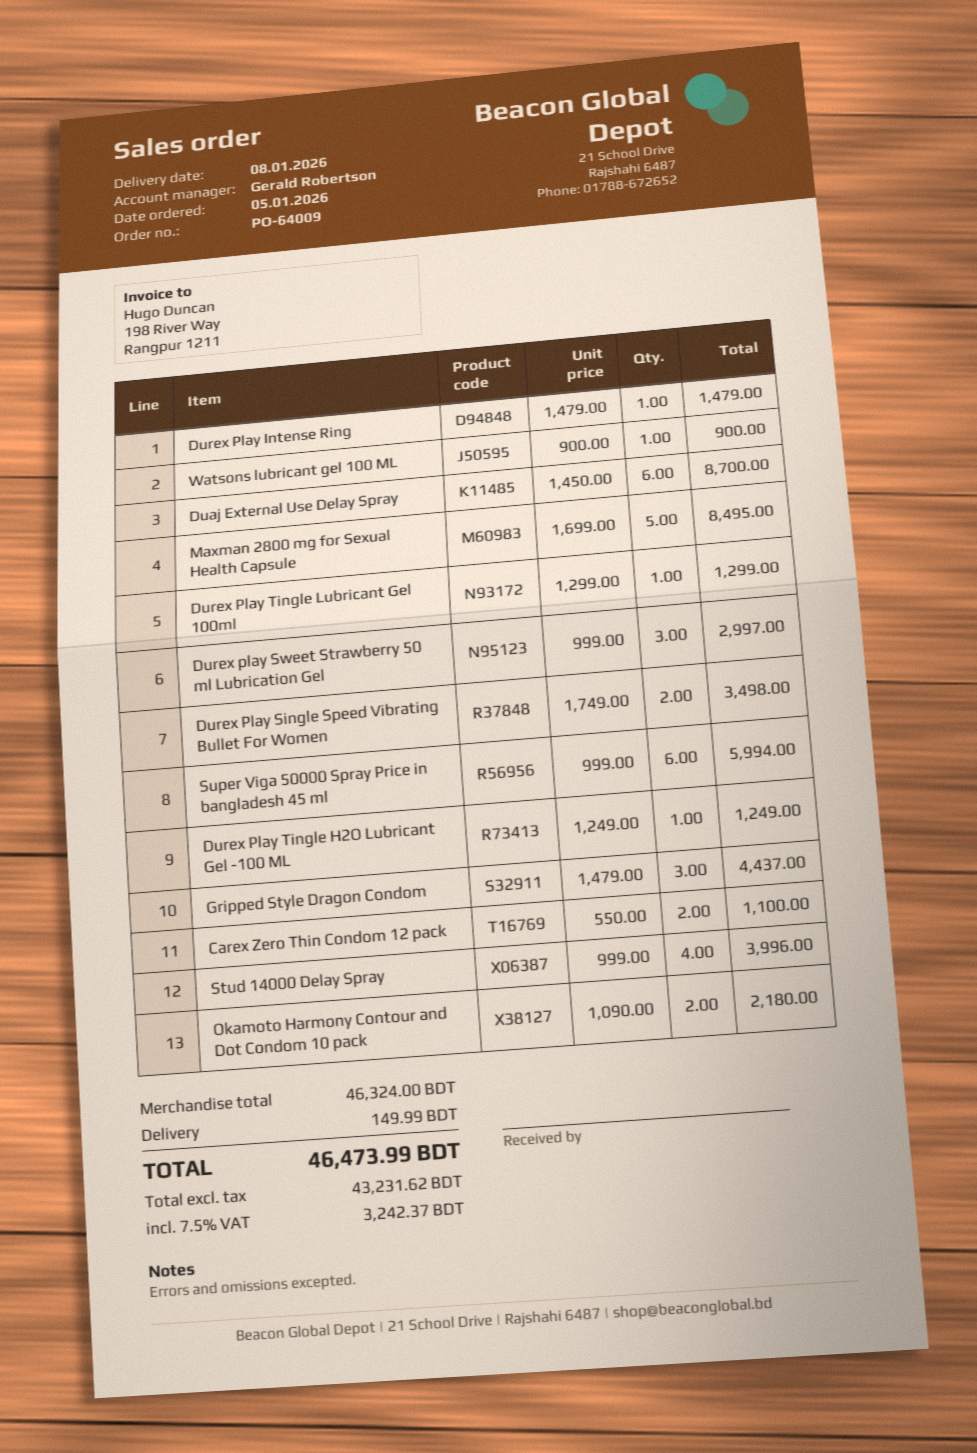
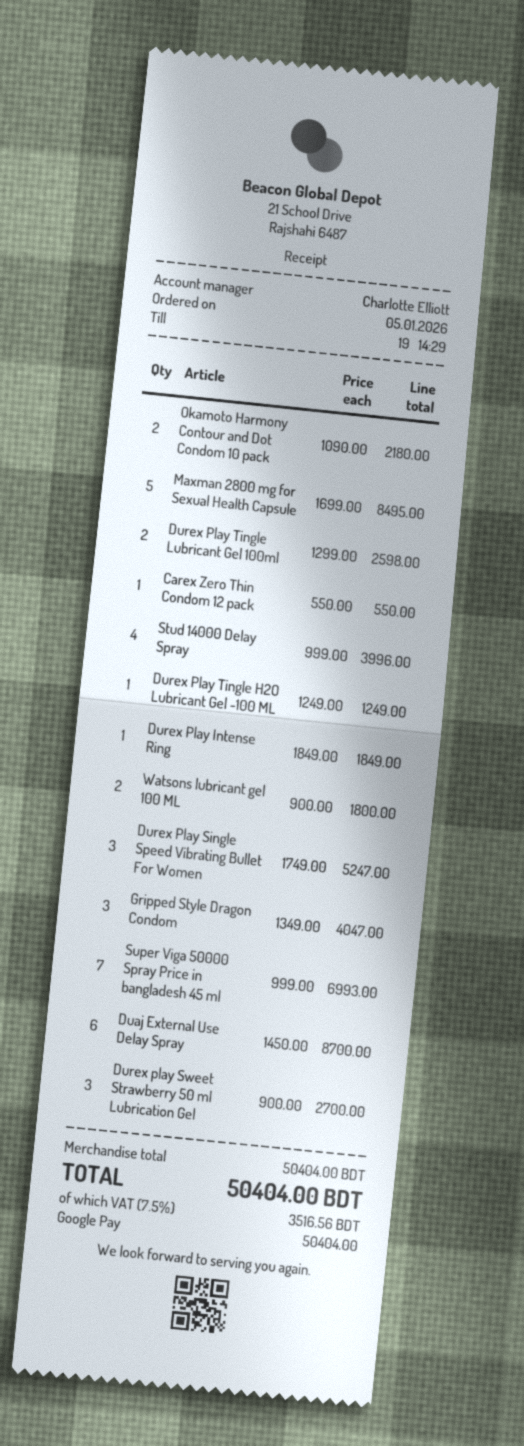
sales rep: Gerald Robertson -> Charlotte Elliott
Durex Play Intense Ring: 1 x 1479.00 = 1479.00 -> 1 x 1849.00 = 1849.00
Watsons lubricant gel 100 ML: 1 x 900.00 = 900.00 -> 2 x 900.00 = 1800.00
Durex Play Tingle Lubricant Gel 100ml: 1 x 1299.00 = 1299.00 -> 2 x 1299.00 = 2598.00
Durex play Sweet Strawberry 50 ml Lubrication Gel: 3 x 999.00 = 2997.00 -> 3 x 900.00 = 2700.00
Durex Play Single Speed Vibrating Bullet For Women: 2 x 1749.00 = 3498.00 -> 3 x 1749.00 = 5247.00
Super Viga 50000 Spray Price in bangladesh 45 ml: 6 x 999.00 = 5994.00 -> 7 x 999.00 = 6993.00
Gripped Style Dragon Condom: 3 x 1479.00 = 4437.00 -> 3 x 1349.00 = 4047.00
Carex Zero Thin Condom 12 pack: 2 x 550.00 = 1100.00 -> 1 x 550.00 = 550.00
subtotal: 46324.00 -> 50404.00
shipping: 149.99 -> none
tax: 7.5% = 3242.37 -> 7.5% = 3516.56
total: 46473.99 -> 50404.00

